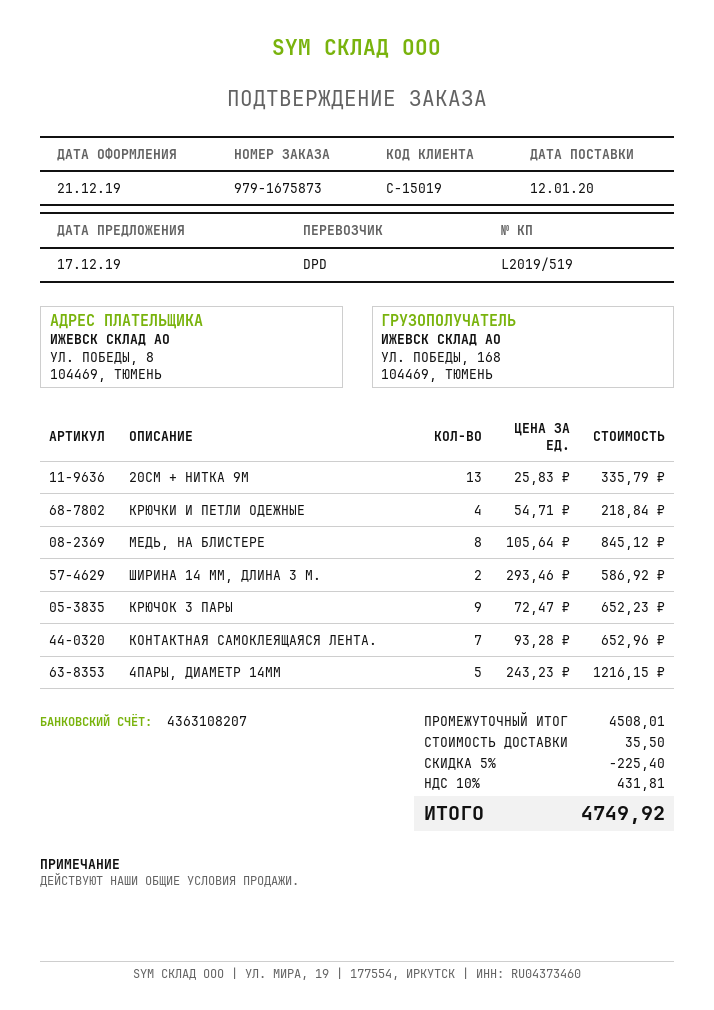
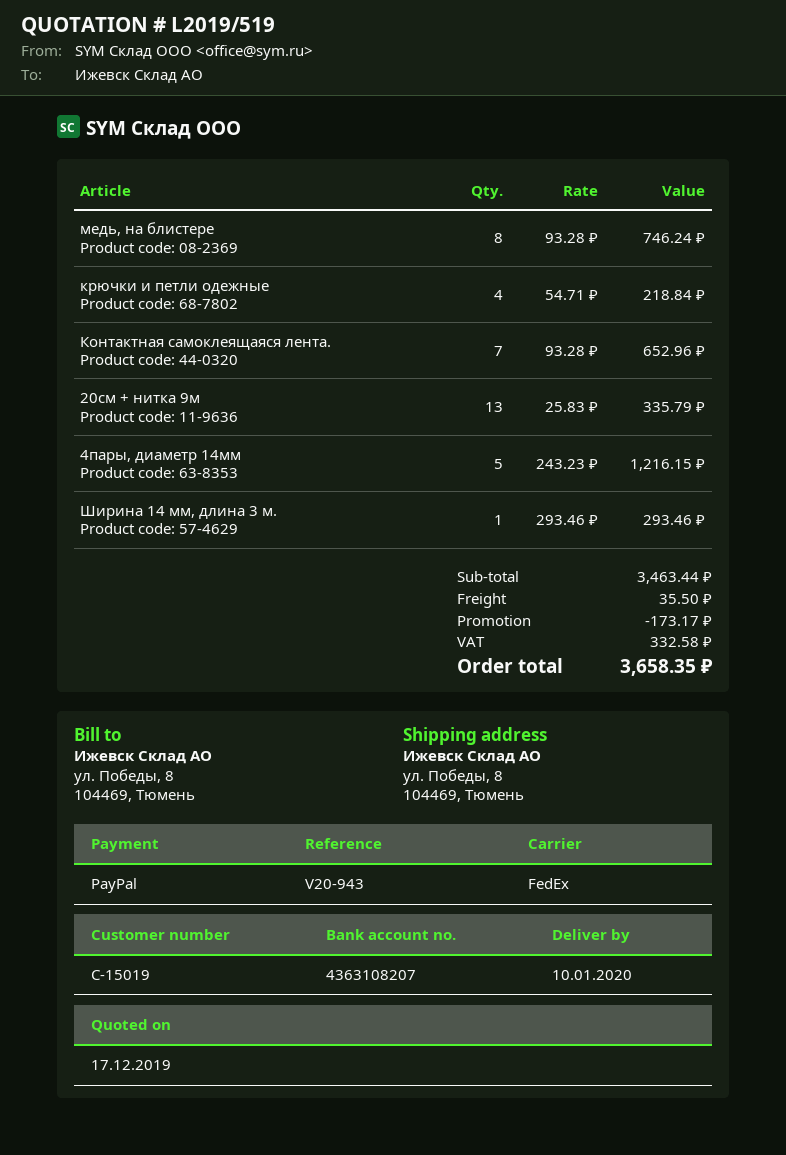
delivery date: 2020-01-12 -> 2020-01-10
shipping method: DPD -> FedEx
ship to: УЛ. ПОБЕДЫ, 168, 104469, ТЮМЕНЬ -> ул. Победы, 8, 104469, Тюмень
МЕДЬ, НА БЛИСТЕРЕ: 8 x 105.64 = 845.12 -> 8 x 93.28 = 746.24
ШИРИНА 14 ММ, ДЛИНА 3 М.: 2 x 293.46 = 586.92 -> 1 x 293.46 = 293.46
КРЮЧОК 3 ПАРЫ: 9 x 72.47 = 652.23 -> none
subtotal: 4508.01 -> 3463.44
discount: 225.40 -> 173.17
tax: 431.81 -> 332.58
total: 4749.92 -> 3658.35

